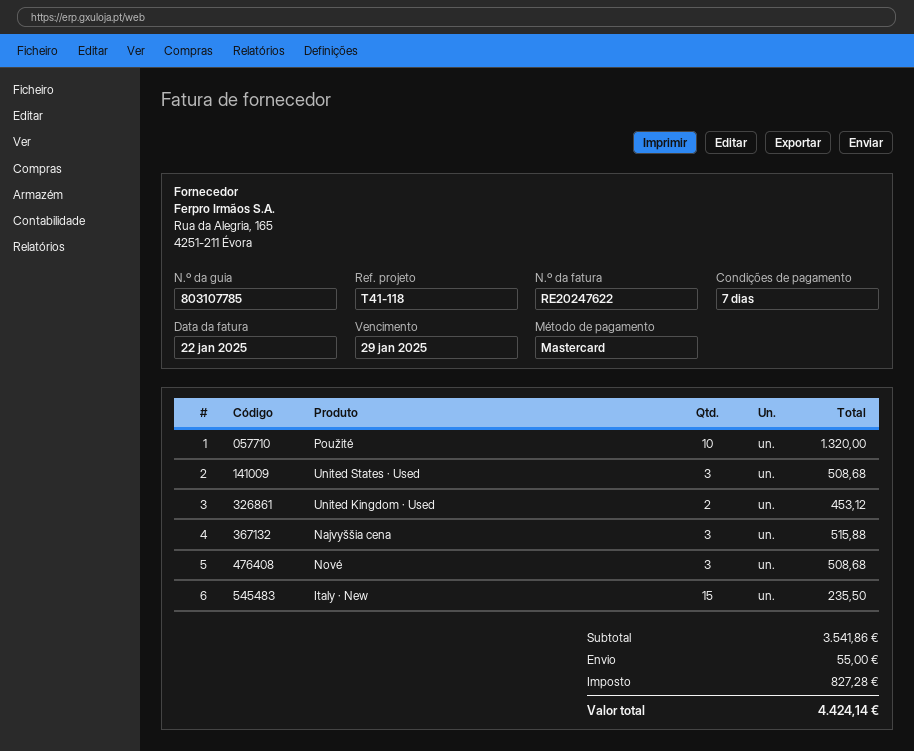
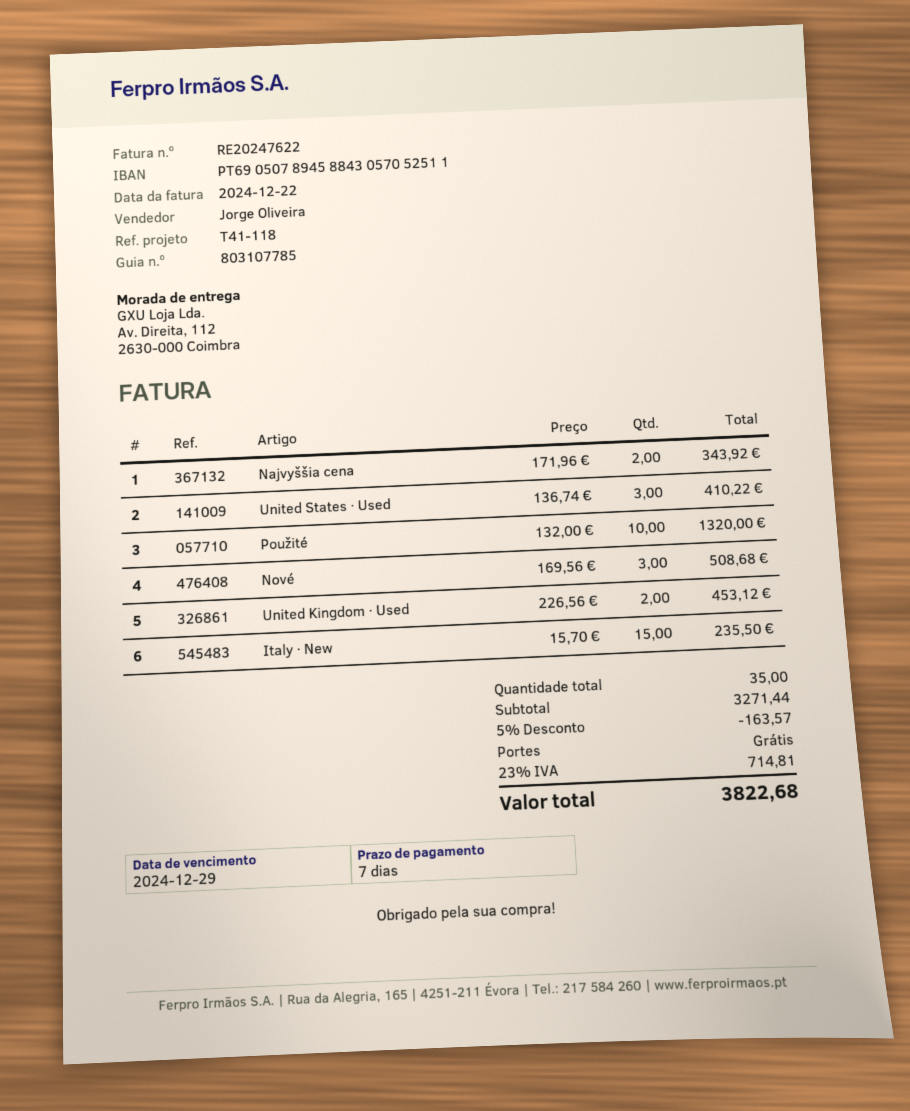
invoice date: 2025-01-22 -> 2024-12-22
due date: 2025-01-29 -> 2024-12-29
United States · Used: 3 for 508.68 -> 3 for 410.22
Najvyššia cena: 3 for 515.88 -> 2 for 343.92
subtotal: 3541.86 -> 3271.44
discount: none -> 5% = 163.57
shipping: 55.00 -> 0.00
tax: 827.28 -> 714.81
total: 4424.14 -> 3822.68

